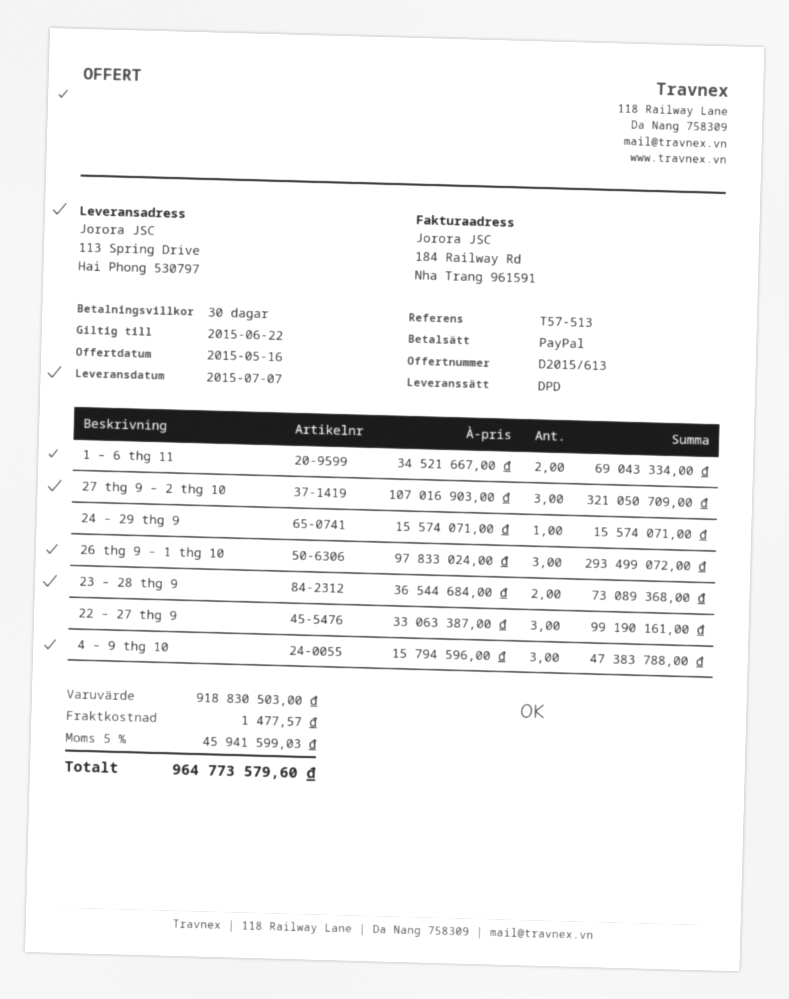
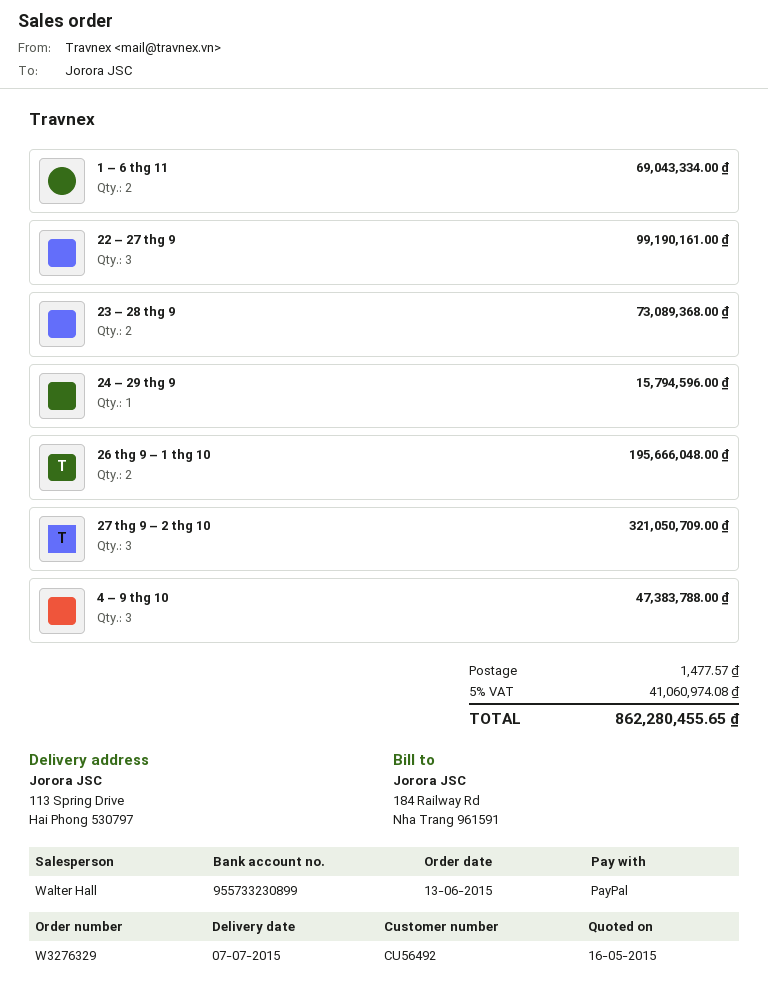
24 – 29 thg 9: 1 for 15574071.00 -> 1 for 15794596.00
26 thg 9 – 1 thg 10: 3 for 293499072.00 -> 2 for 195666048.00
tax: 5% = 45941599.03 -> 5% = 41060974.08
total: 964773579.60 -> 862280455.65

